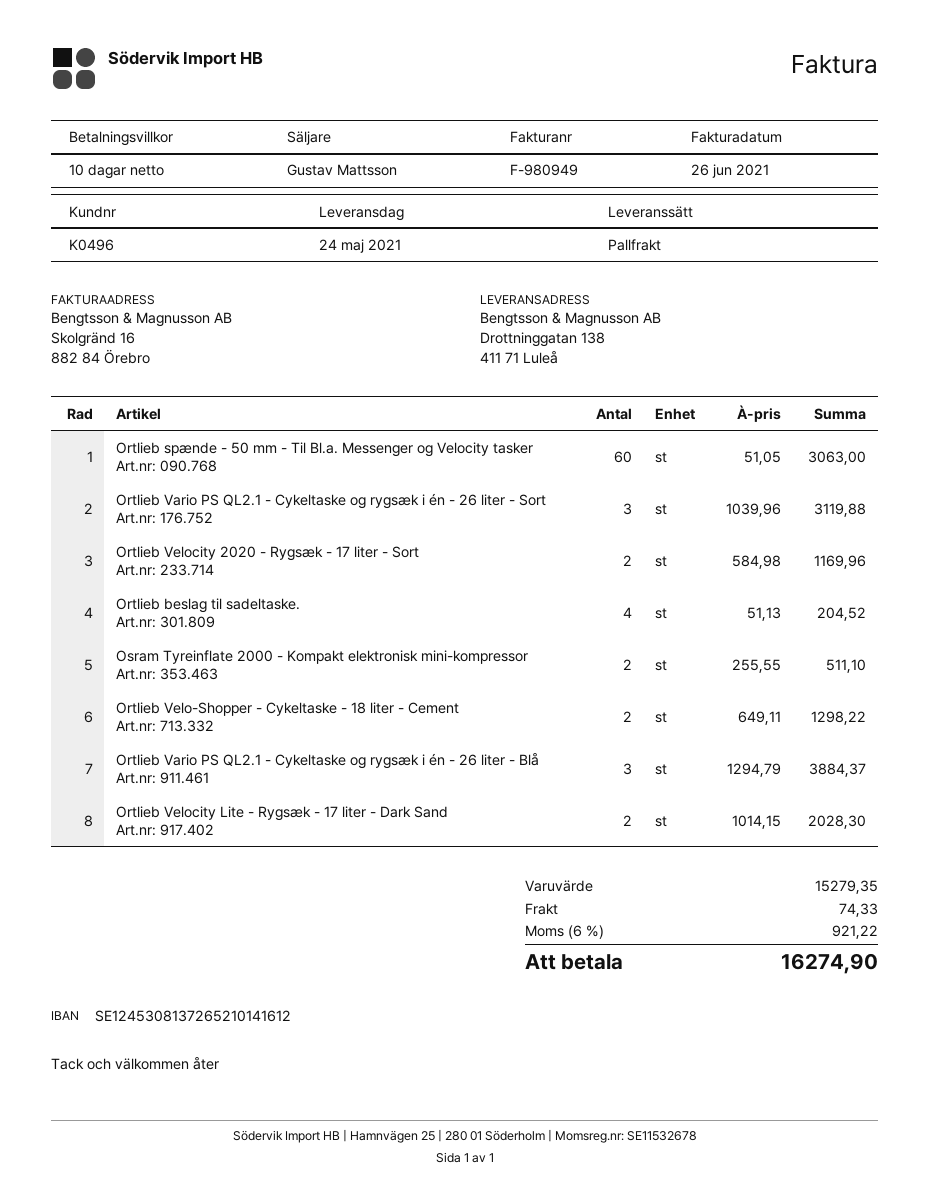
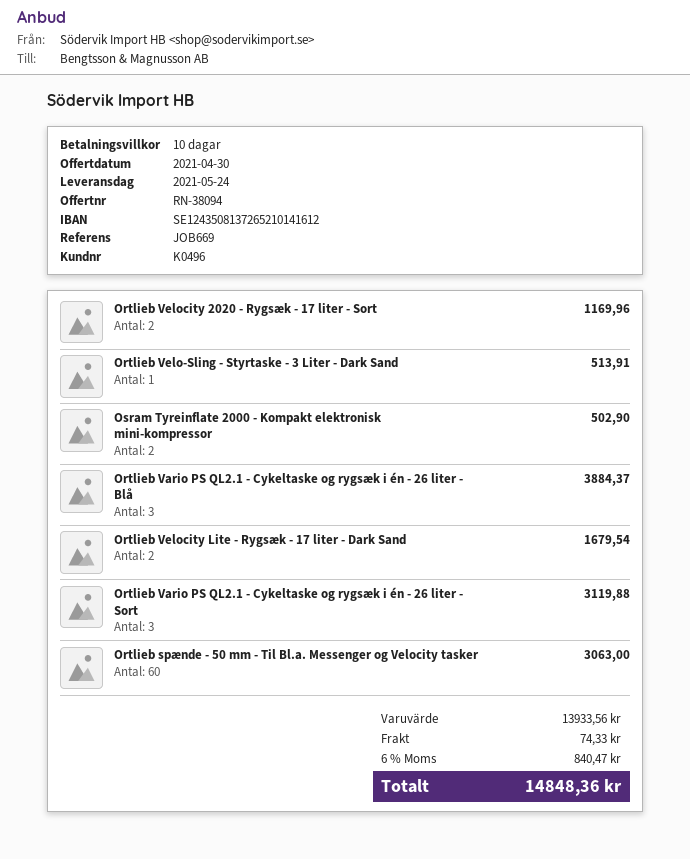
bank account: SE1245308137265210141612 -> SE1243508137265210141612
Ortlieb beslag til sadeltaske.: 4 for 204.52 -> none
Osram Tyreinflate 2000 - Kompakt elektronisk mini-kompressor: 2 for 511.10 -> 2 for 502.90
Ortlieb Velo-Shopper - Cykeltaske - 18 liter - Cement: 2 for 1298.22 -> none
Ortlieb Velocity Lite - Rygsæk - 17 liter - Dark Sand: 2 for 2028.30 -> 2 for 1679.54
Ortlieb Velo-Sling - Styrtaske - 3 Liter - Dark Sand: none -> 1 for 513.91
subtotal: 15279.35 -> 13933.56
tax: 6% = 921.22 -> 6% = 840.47
total: 16274.90 -> 14848.36

